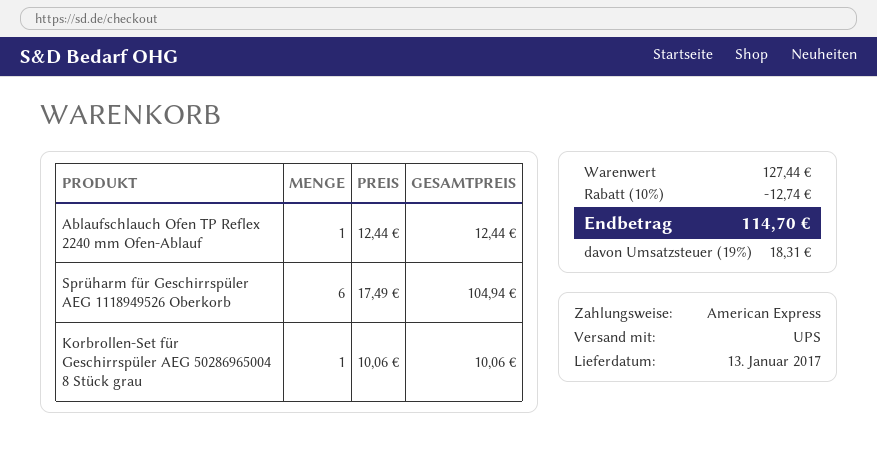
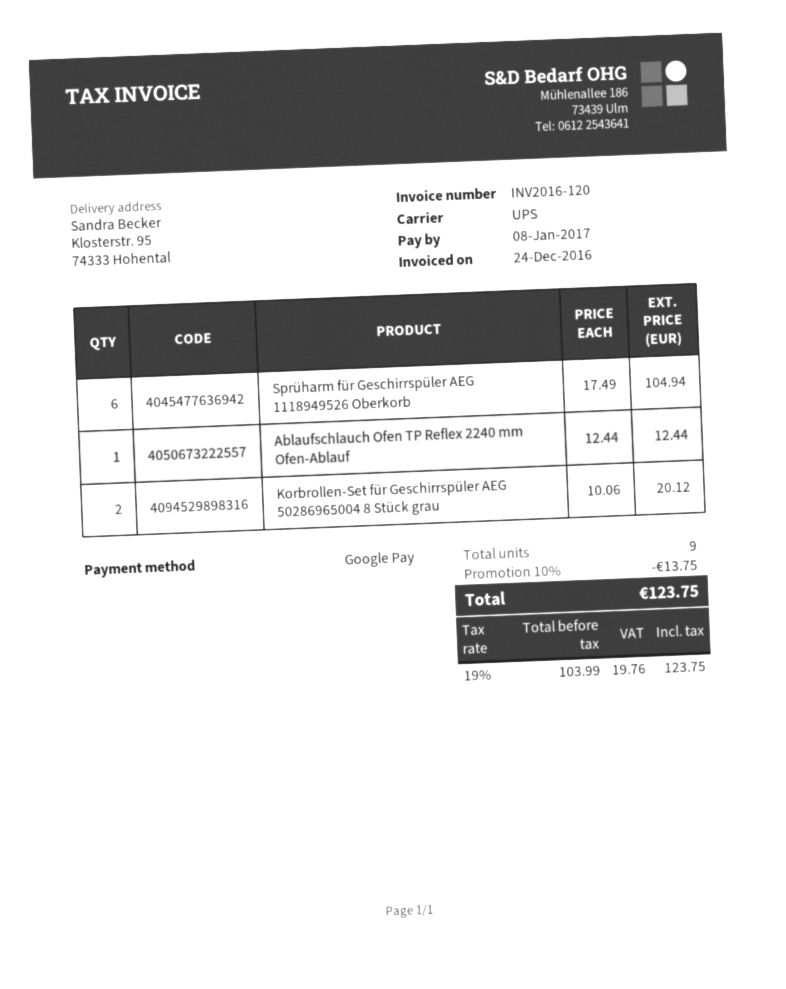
payment method: American Express -> Google Pay
Korbrollen-Set für Geschirrspüler AEG 50286965004 8 Stück grau: 1 x 10.06 = 10.06 -> 2 x 10.06 = 20.12
discount: 10% = 12.74 -> 10% = 13.75
tax: 19% = 18.31 -> 19% = 19.76
total: 114.70 -> 123.75

